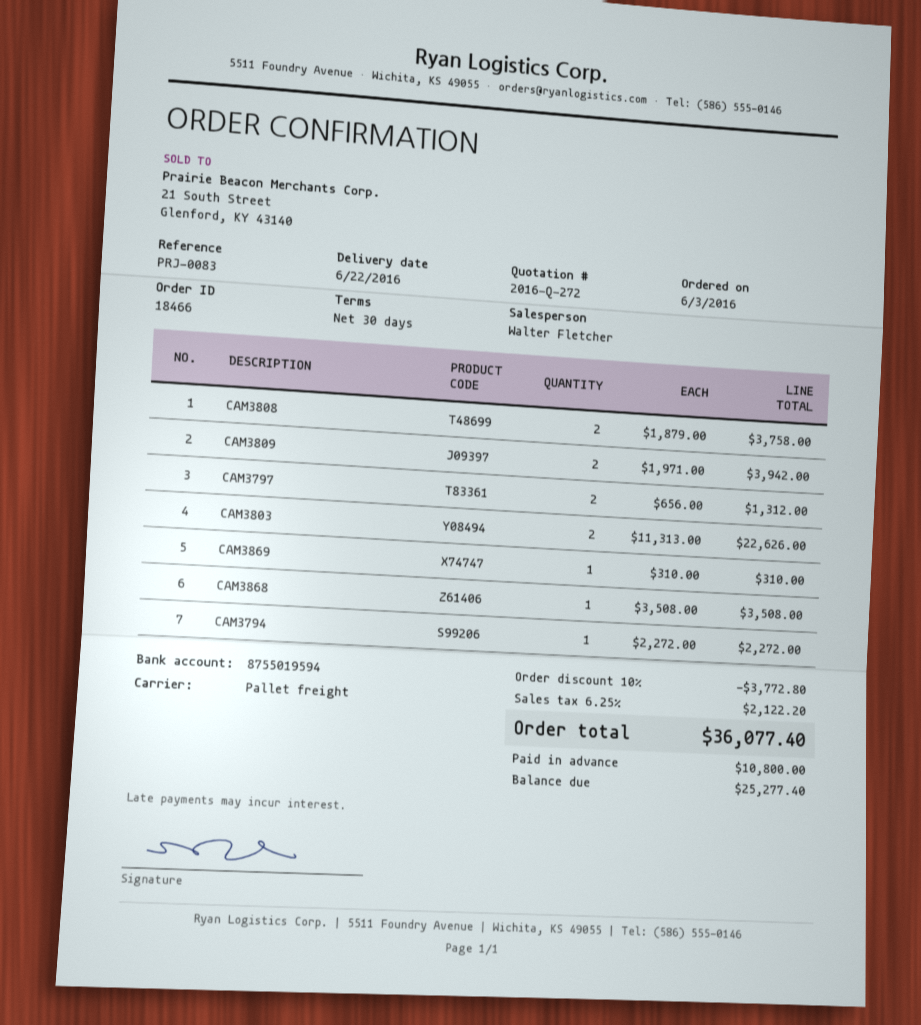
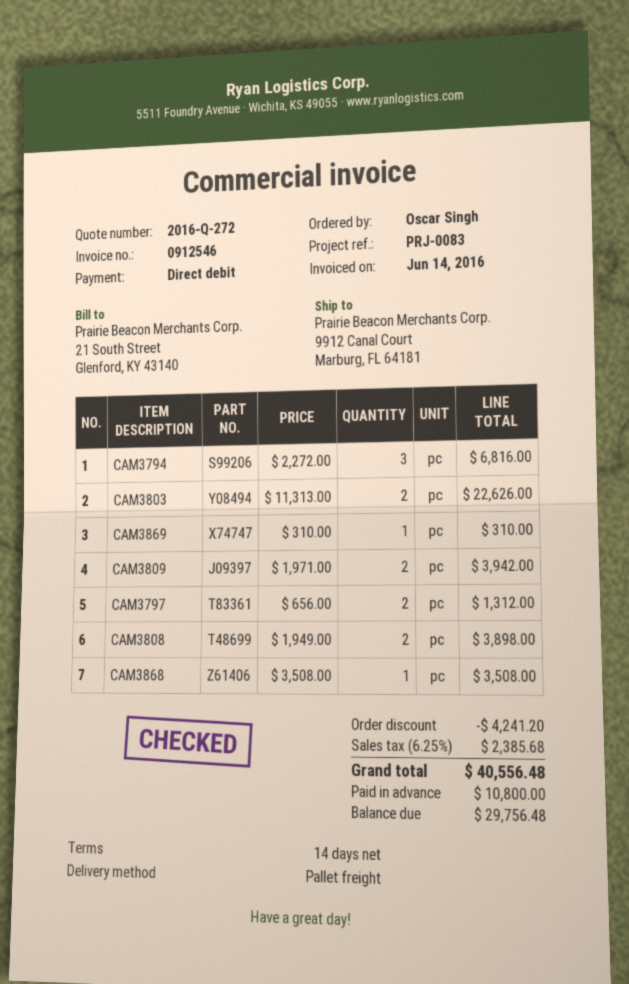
payment terms: 30 days -> 14 days
CAM3808: 2 x 1879.00 = 3758.00 -> 2 x 1949.00 = 3898.00
CAM3794: 1 x 2272.00 = 2272.00 -> 3 x 2272.00 = 6816.00
discount: 3772.80 -> 4241.20
tax: 6.25% = 2122.20 -> 6.25% = 2385.68
total: 36077.40 -> 40556.48
balance: 25277.40 -> 29756.48

